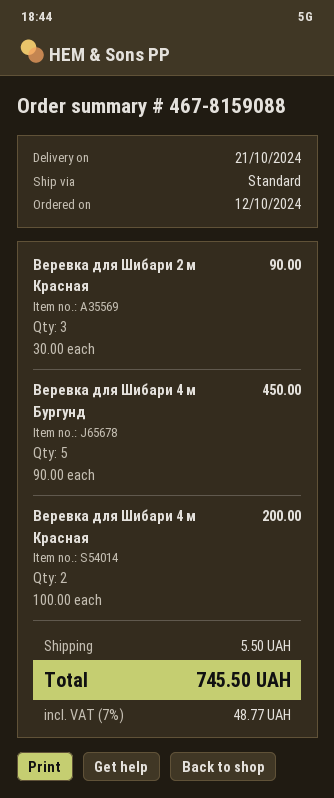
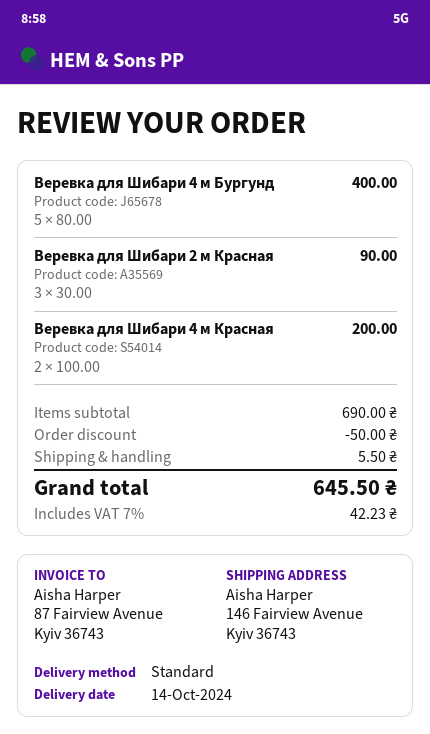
delivery date: 2024-10-21 -> 2024-10-14
Веревка для Шибари 4 м Бургунд: 5 x 90.00 = 450.00 -> 5 x 80.00 = 400.00
discount: none -> 50.00
tax: 7% = 48.77 -> 7% = 42.23
total: 745.50 -> 645.50

